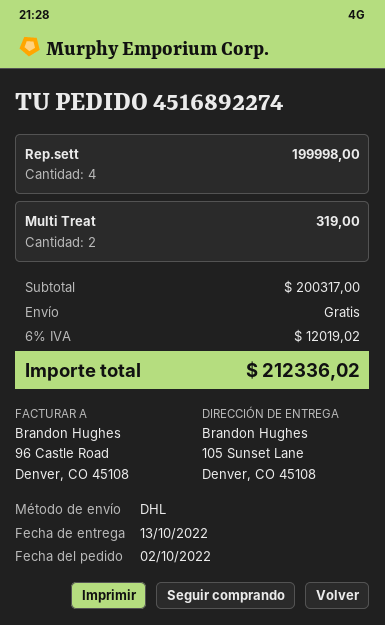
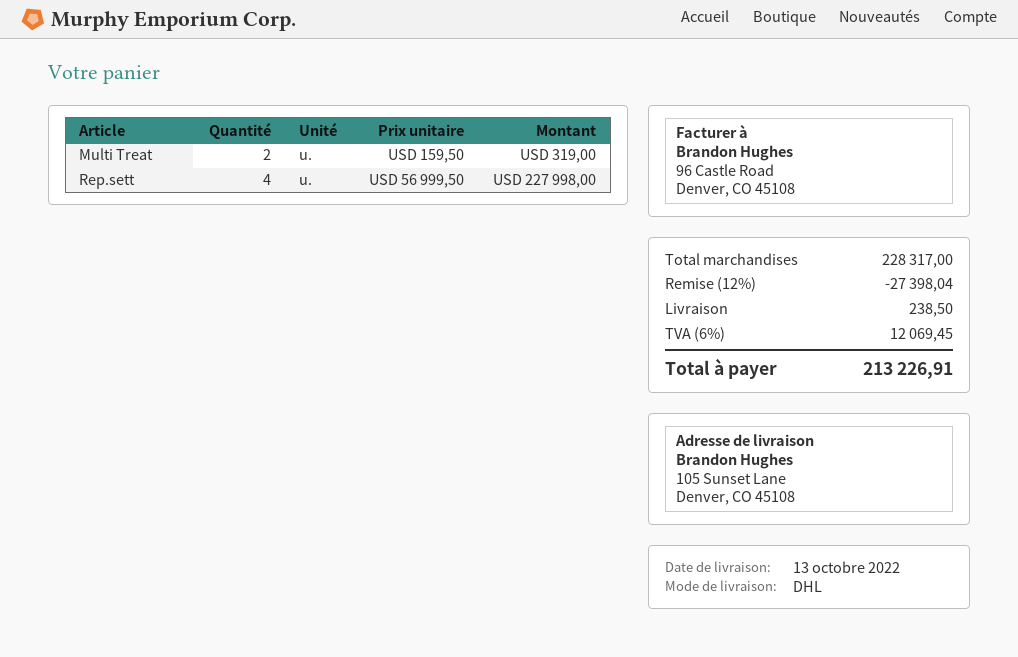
Rep.sett: 4 for 199998.00 -> 4 for 227998.00
subtotal: 200317.00 -> 228317.00
discount: none -> 12% = 27398.04
shipping: 0.00 -> 238.50
tax: 6% = 12019.02 -> 6% = 12069.45
total: 212336.02 -> 213226.91

